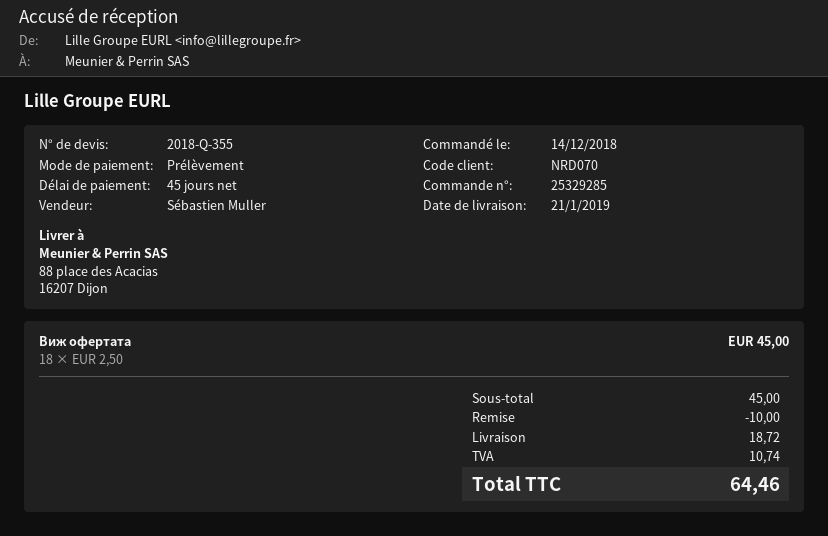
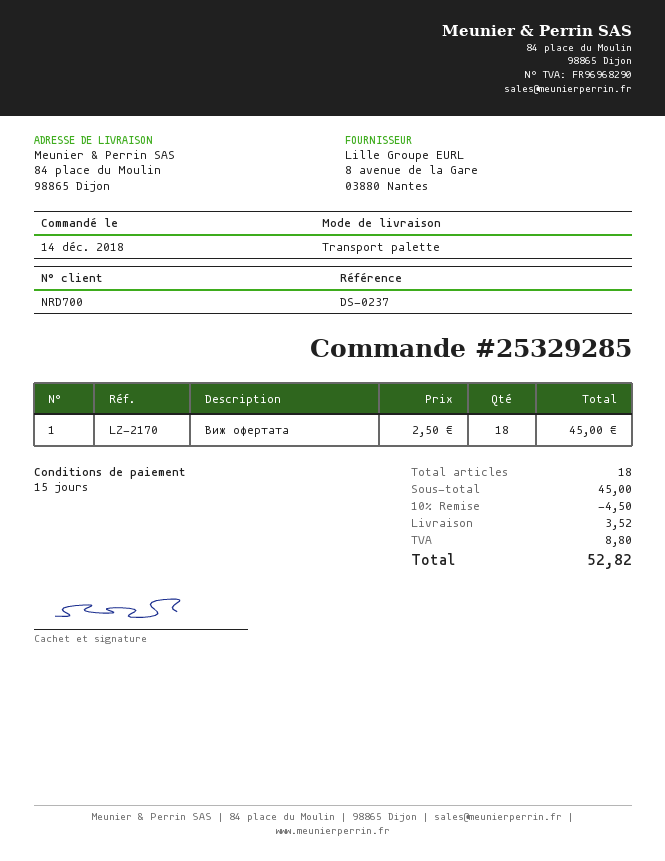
payment terms: 45 days -> 15 days
customer number: NRD070 -> NRD700
ship to: 88 place des Acacias, 16207 Dijon -> 84 place du Moulin, 98865 Dijon
discount: 10.00 -> 4.50
shipping: 18.72 -> 3.52
tax: 10.74 -> 8.80
total: 64.46 -> 52.82

